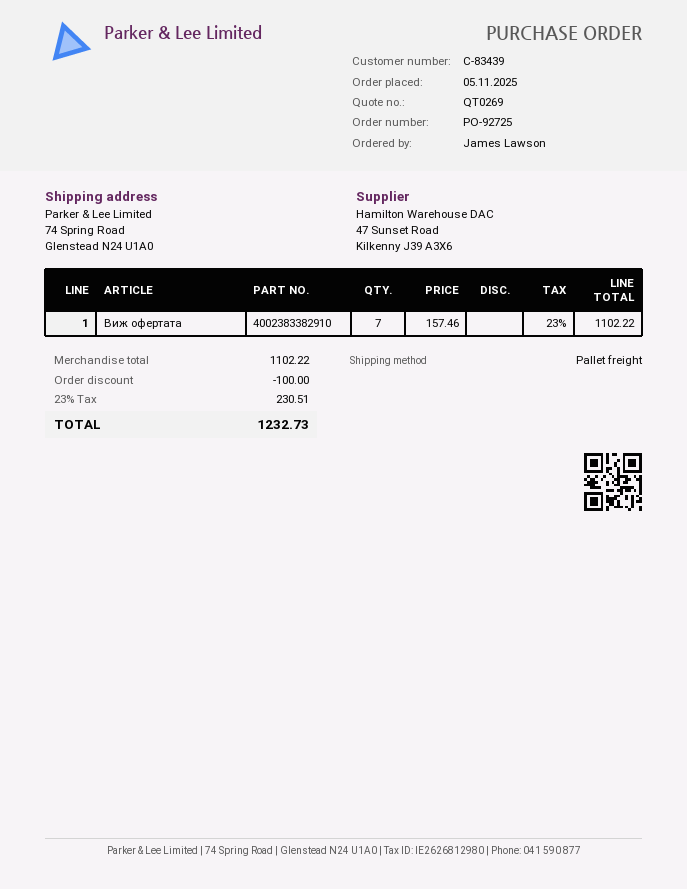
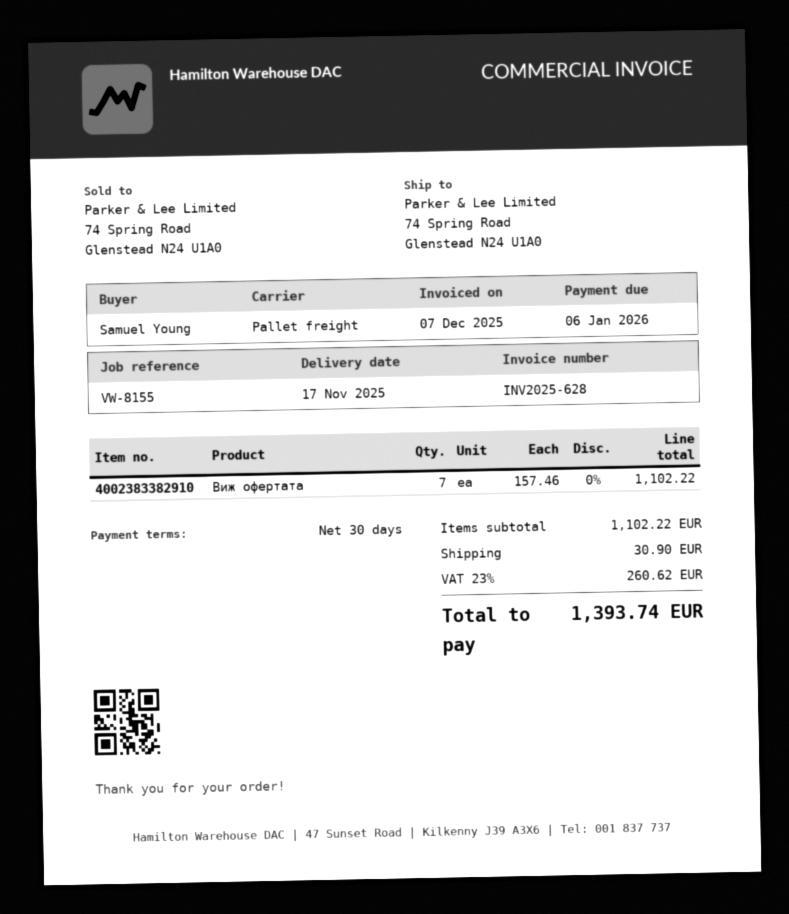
ordered by: James Lawson -> Samuel Young
discount: 100.00 -> none
shipping: none -> 30.90
tax: 23% = 230.51 -> 23% = 260.62
total: 1232.73 -> 1393.74

